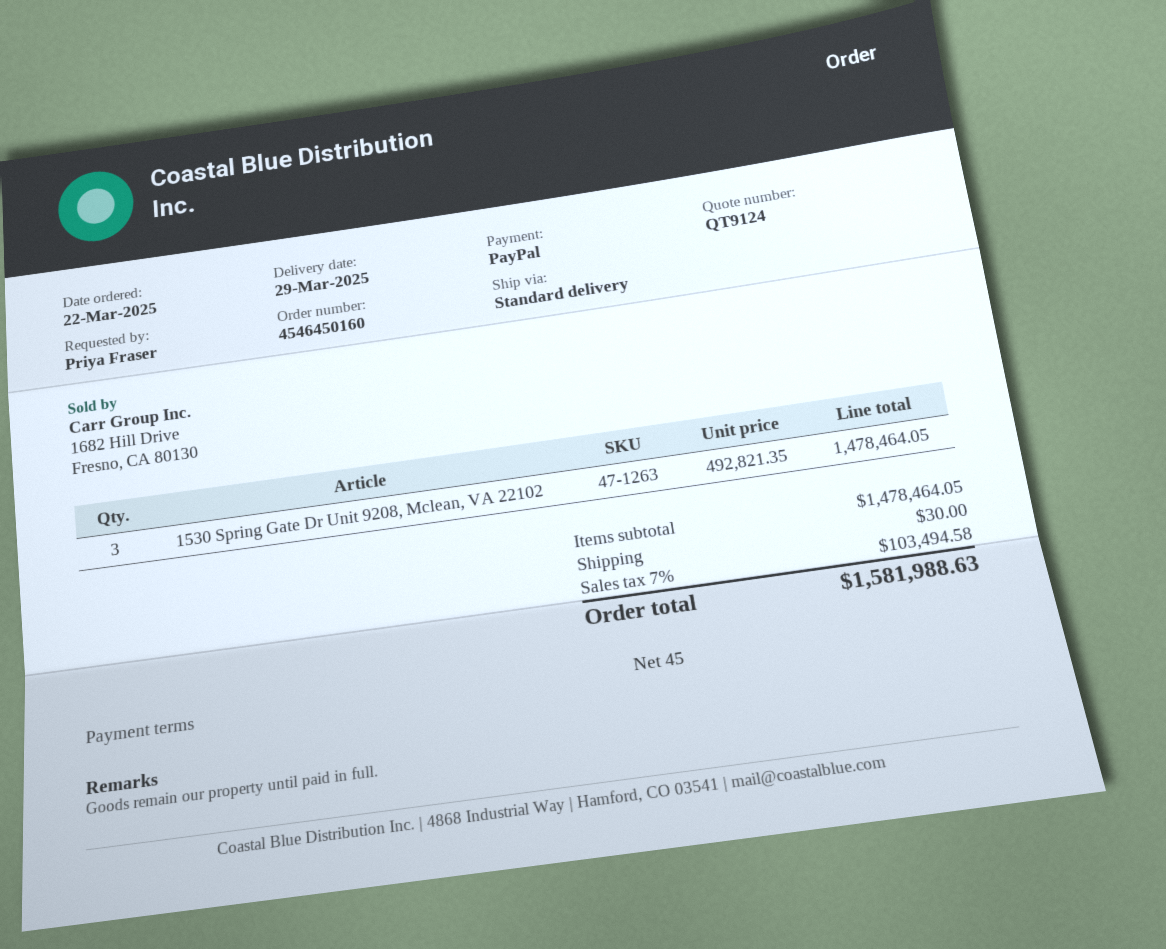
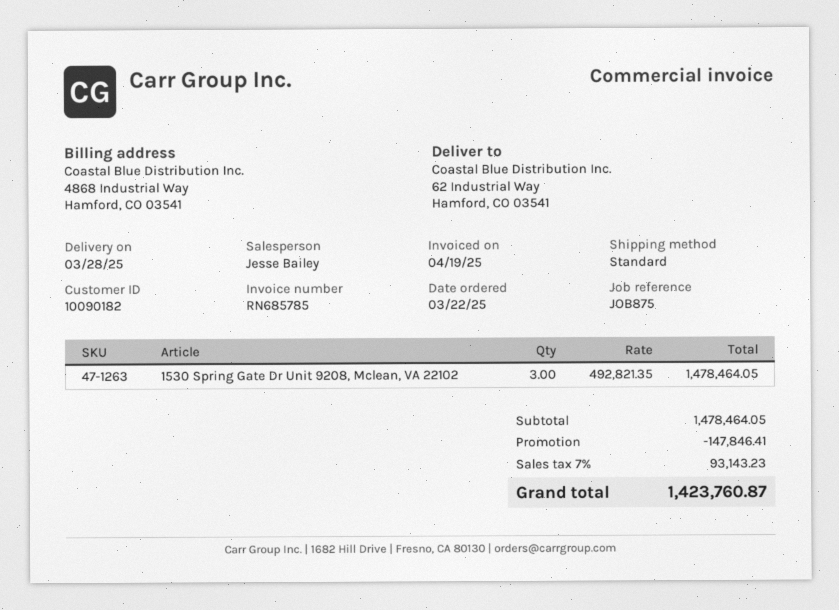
delivery date: 2025-03-29 -> 2025-03-28
discount: none -> 147846.41
shipping: 30.00 -> none
tax: 7% = 103494.58 -> 7% = 93143.23
total: 1581988.63 -> 1423760.87

